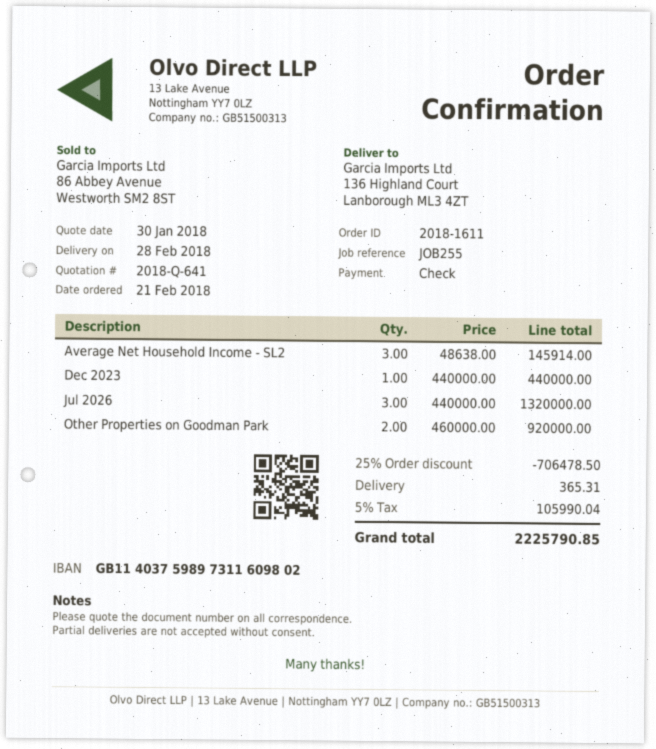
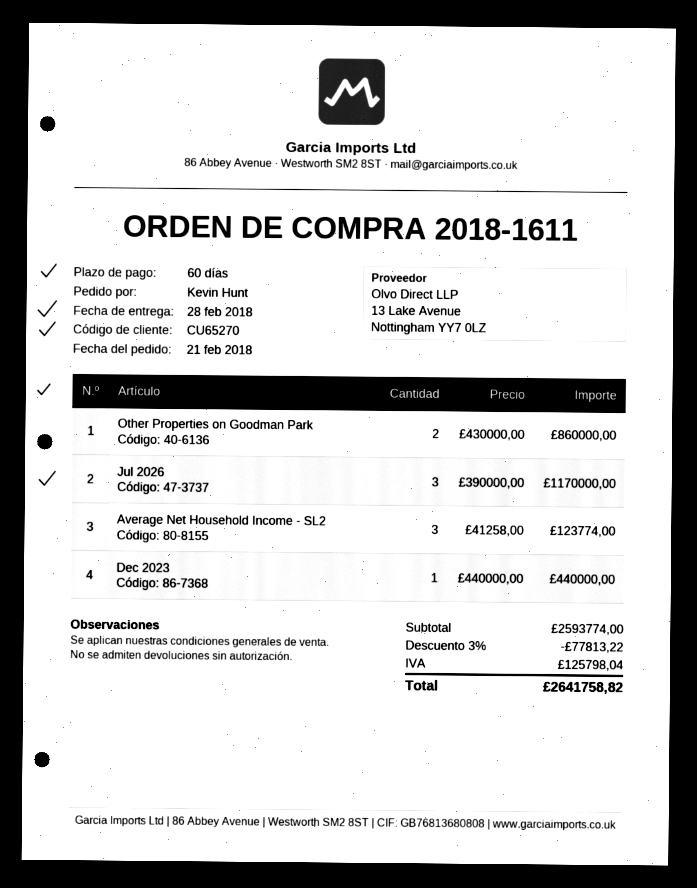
Average Net Household Income - SL2: 3 x 48638.00 = 145914.00 -> 3 x 41258.00 = 123774.00
Jul 2026: 3 x 440000.00 = 1320000.00 -> 3 x 390000.00 = 1170000.00
Other Properties on Goodman Park: 2 x 460000.00 = 920000.00 -> 2 x 430000.00 = 860000.00
discount: 25% = 706478.50 -> 3% = 77813.22
shipping: 365.31 -> none
tax: 105990.04 -> 125798.04
total: 2225790.85 -> 2641758.82

